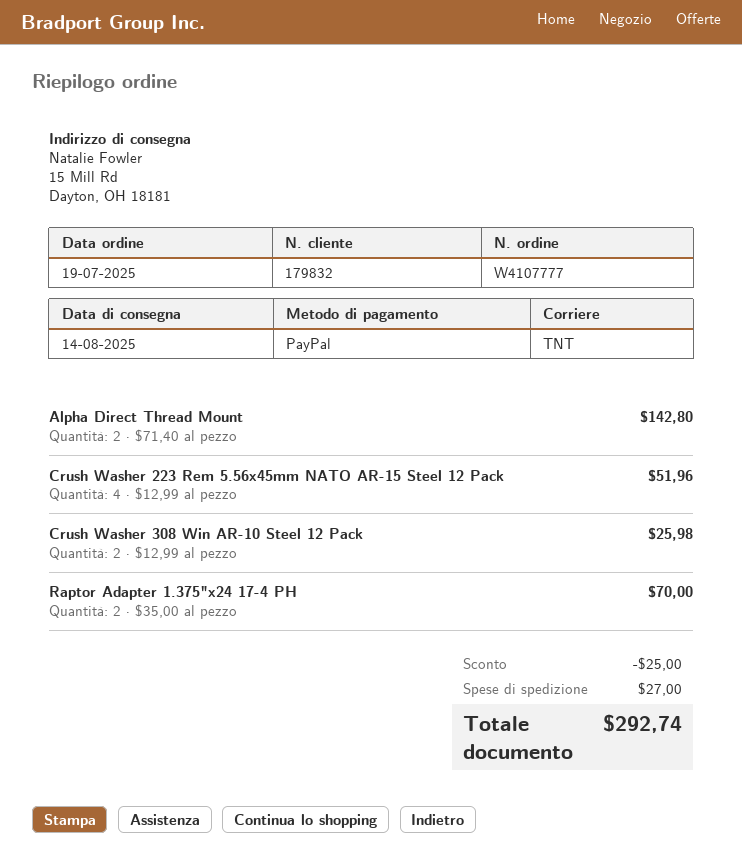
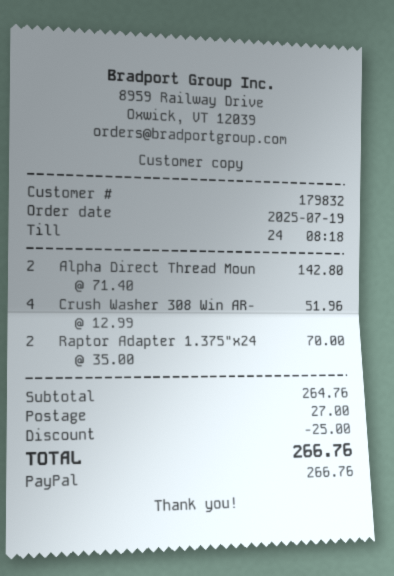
Crush Washer 223 Rem 5.56x45mm NATO AR-15 Steel 12 Pack: 4 x 12.99 = 51.96 -> none
Crush Washer 308 Win AR-10 Steel 12 Pack: 2 x 12.99 = 25.98 -> 4 x 12.99 = 51.96
total: 292.74 -> 266.76

